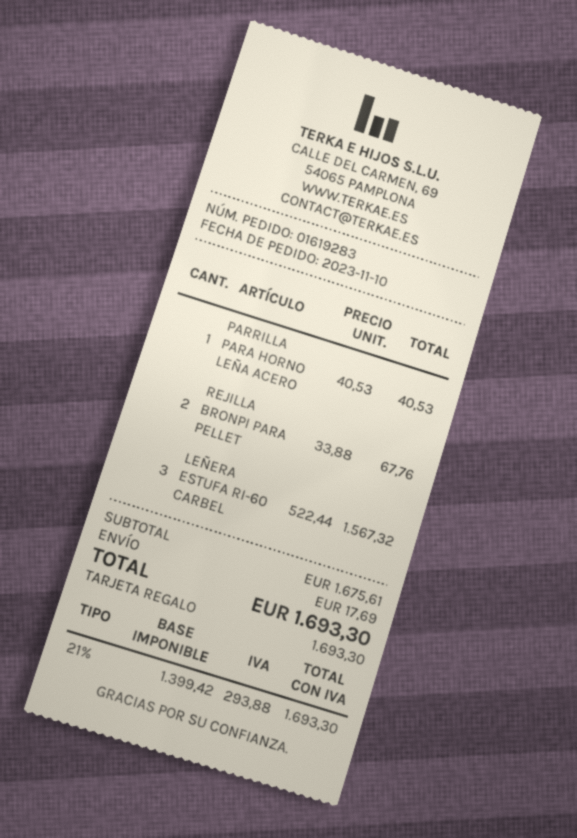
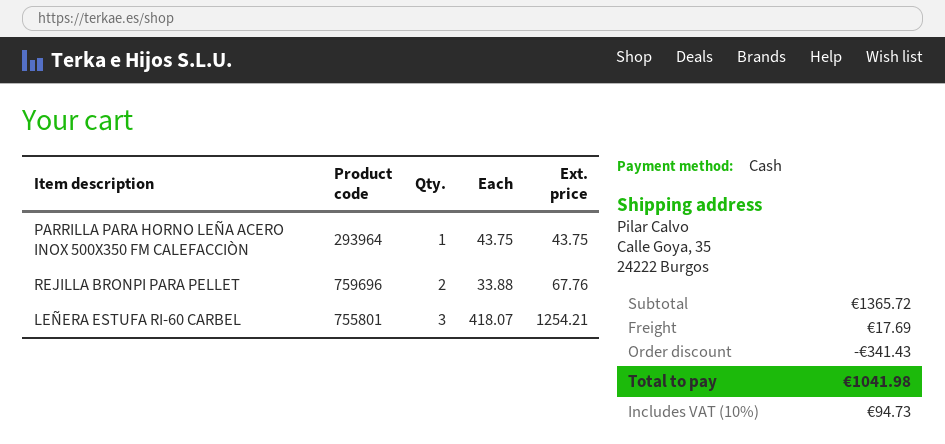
payment method: gift card -> cash
PARRILLA PARA HORNO LEÑA ACERO: 1 x 40.53 = 40.53 -> 1 x 43.75 = 43.75
LEÑERA ESTUFA RI-60 CARBEL: 3 x 522.44 = 1567.32 -> 3 x 418.07 = 1254.21
subtotal: 1675.61 -> 1365.72
discount: none -> 341.43
tax: 21% = 293.88 -> 10% = 94.73
total: 1693.30 -> 1041.98

